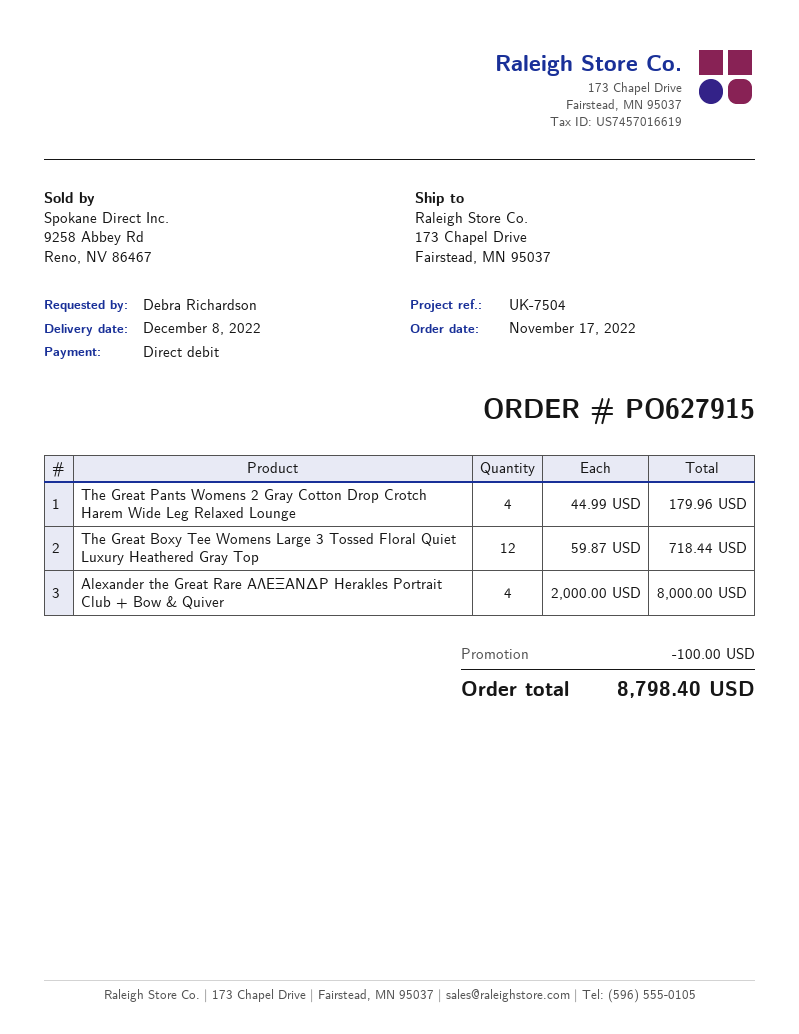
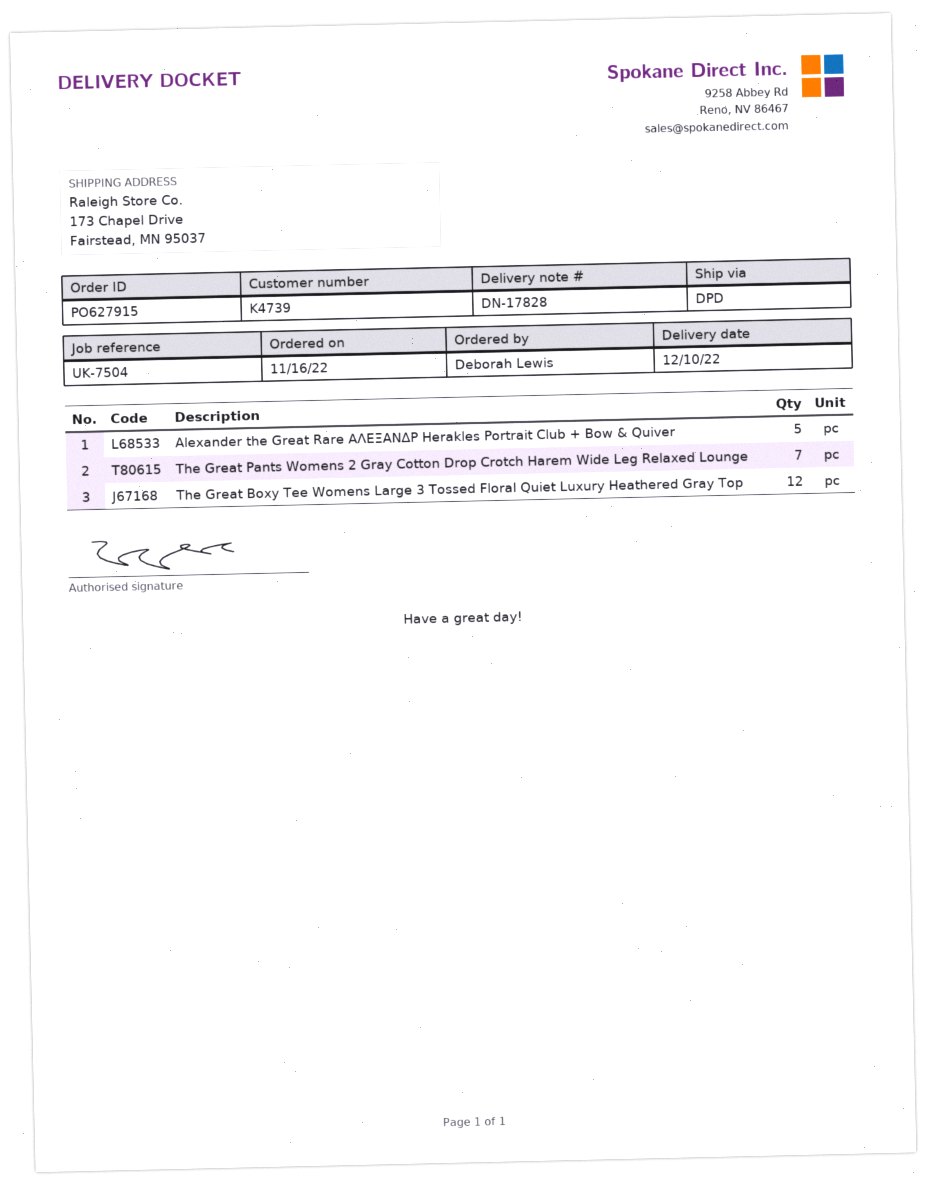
order date: 2022-11-17 -> 2022-11-16
delivery date: 2022-12-08 -> 2022-12-10
ordered by: Debra Richardson -> Deborah Lewis
The Great Pants Womens 2 Gray Cotton Drop Crotch Harem Wide Leg Relaxed Lounge: 4 -> 7
Alexander the Great Rare ΑΛΕΞΑΝΔΡ Herakles Portrait Club + Bow & Quiver: 4 -> 5

